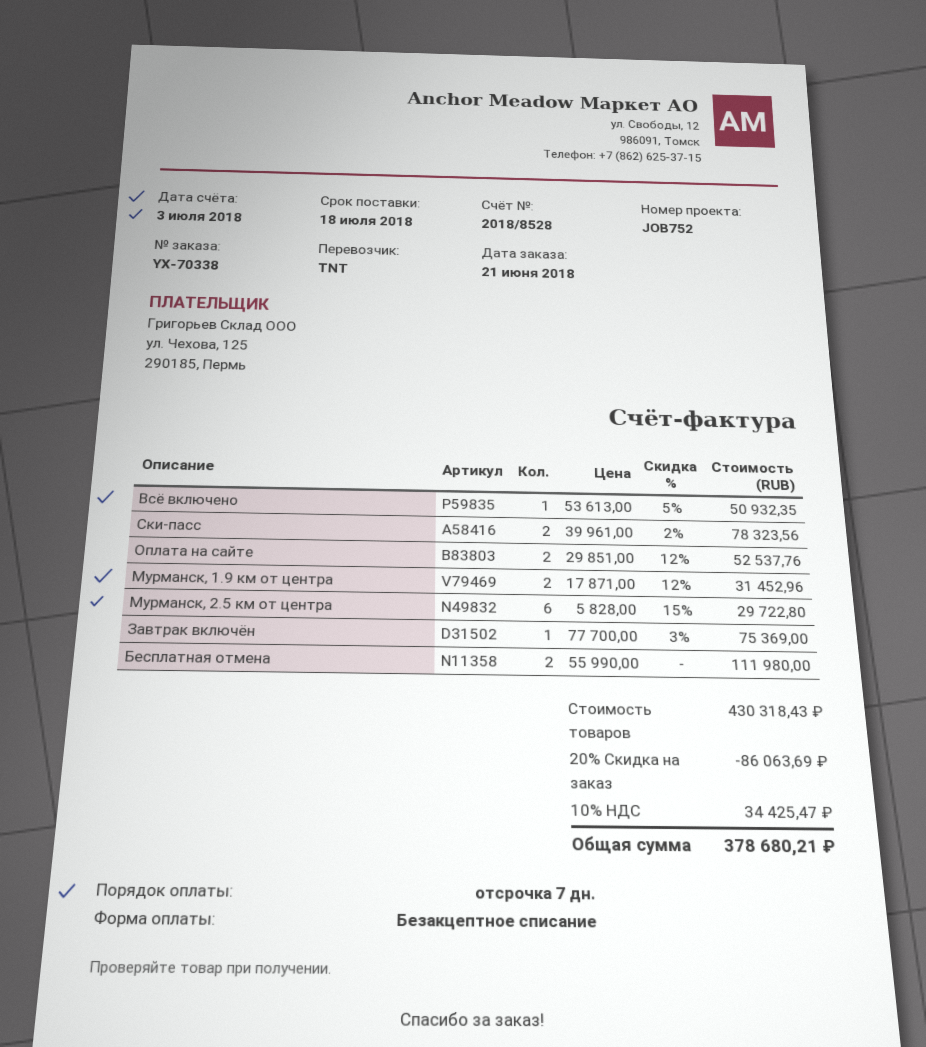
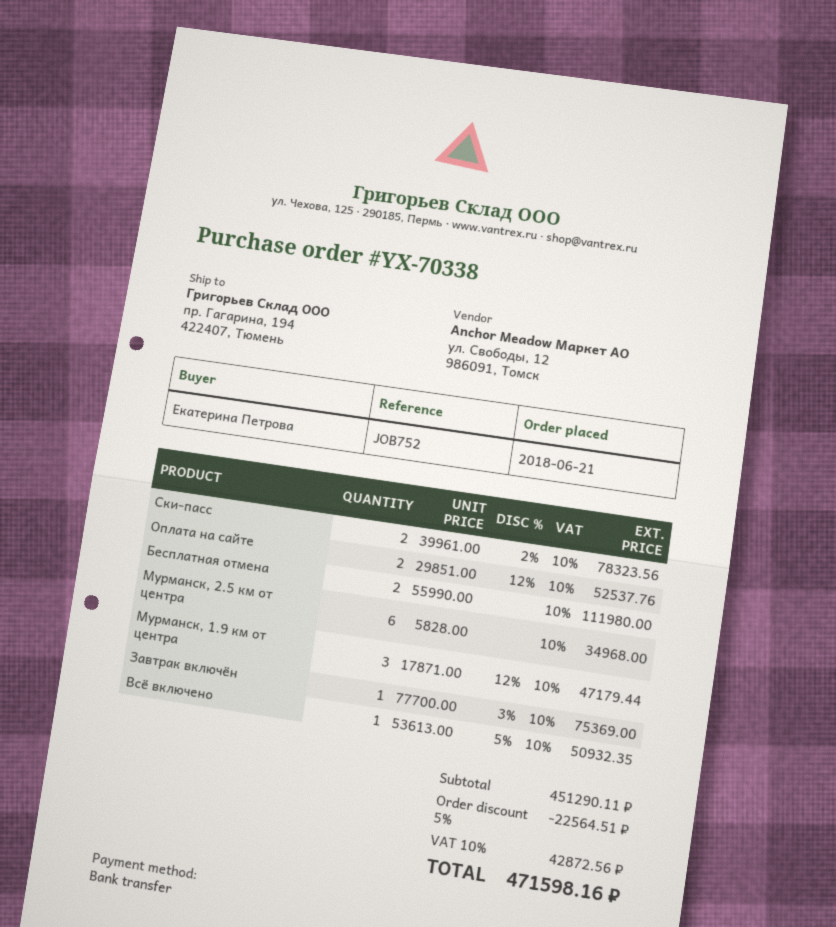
payment method: direct debit -> bank transfer
Мурманск, 1.9 км от центра: 2 x 17871.00 - 12% = 31452.96 -> 3 x 17871.00 - 12% = 47179.44
Мурманск, 2.5 км от центра: 6 x 5828.00 - 15% = 29722.80 -> 6 x 5828.00 = 34968.00
subtotal: 430318.43 -> 451290.11
discount: 20% = 86063.69 -> 5% = 22564.51
tax: 10% = 34425.47 -> 10% = 42872.56
total: 378680.21 -> 471598.16

